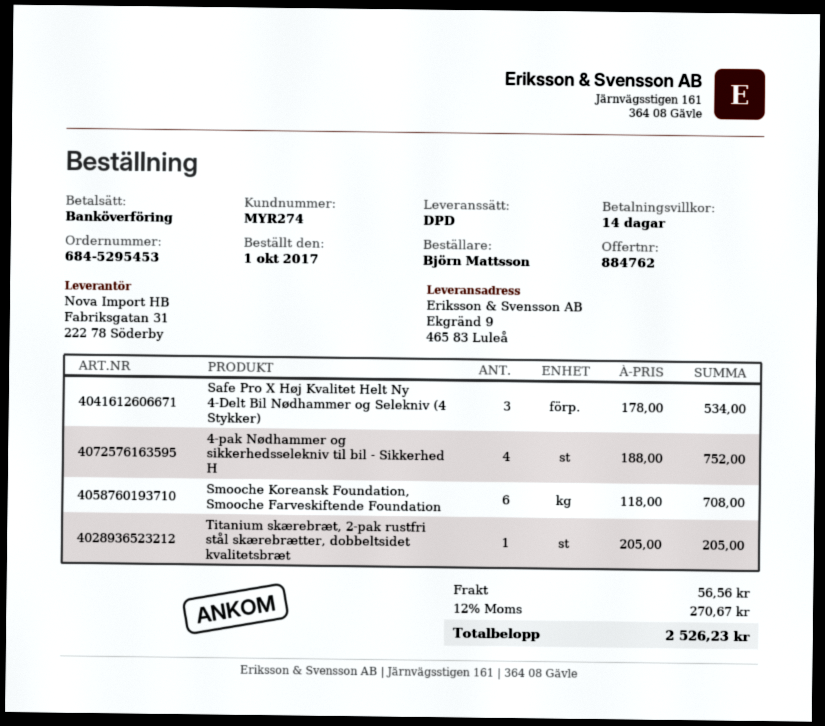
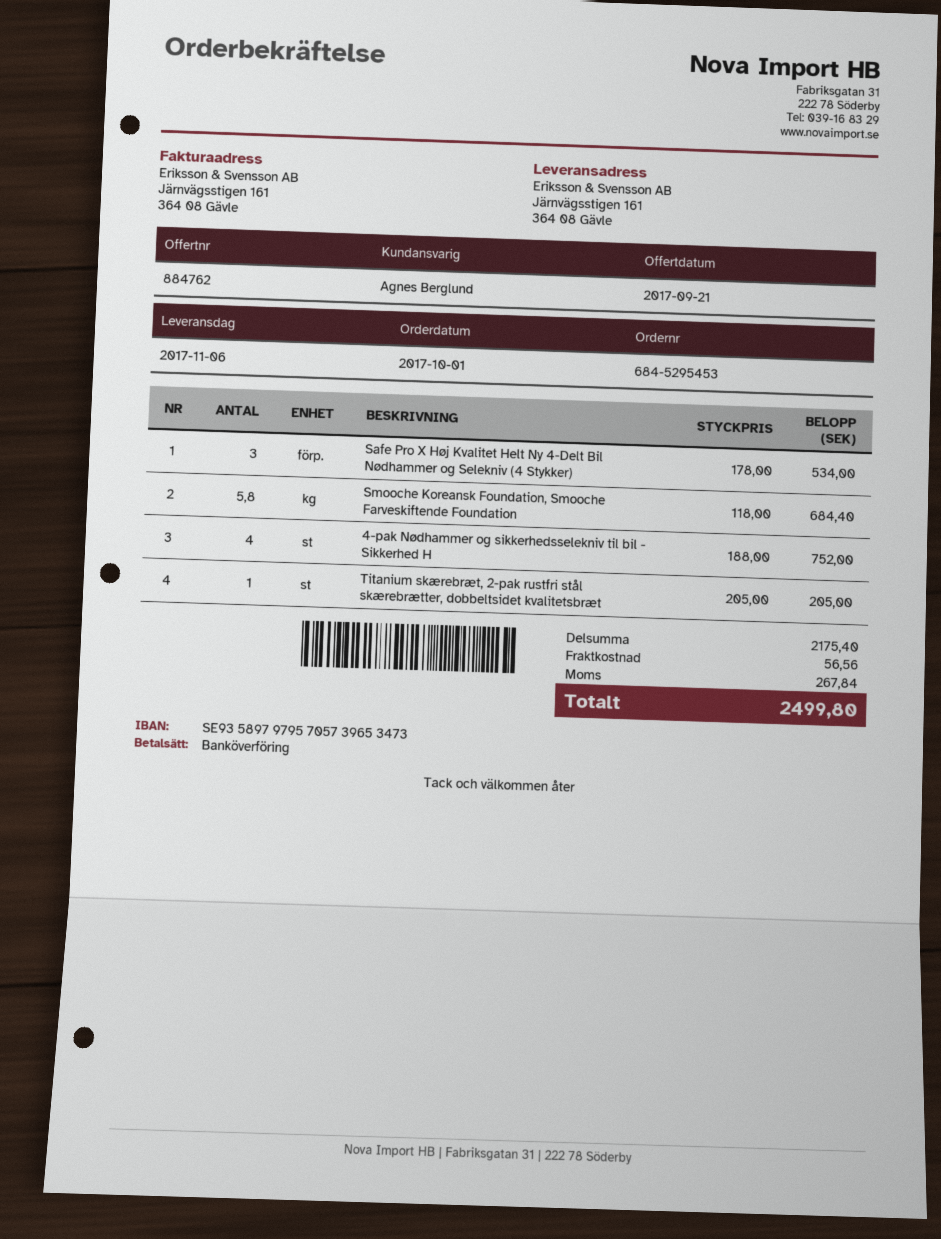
ship to: Ekgränd 9, 465 83 Luleå -> Järnvägsstigen 161, 364 08 Gävle
Smooche Koreansk Foundation, Smooche Farveskiftende Foundation: 6 x 118.00 = 708.00 -> 5.8 x 118.00 = 684.40
tax: 270.67 -> 267.84
total: 2526.23 -> 2499.80

